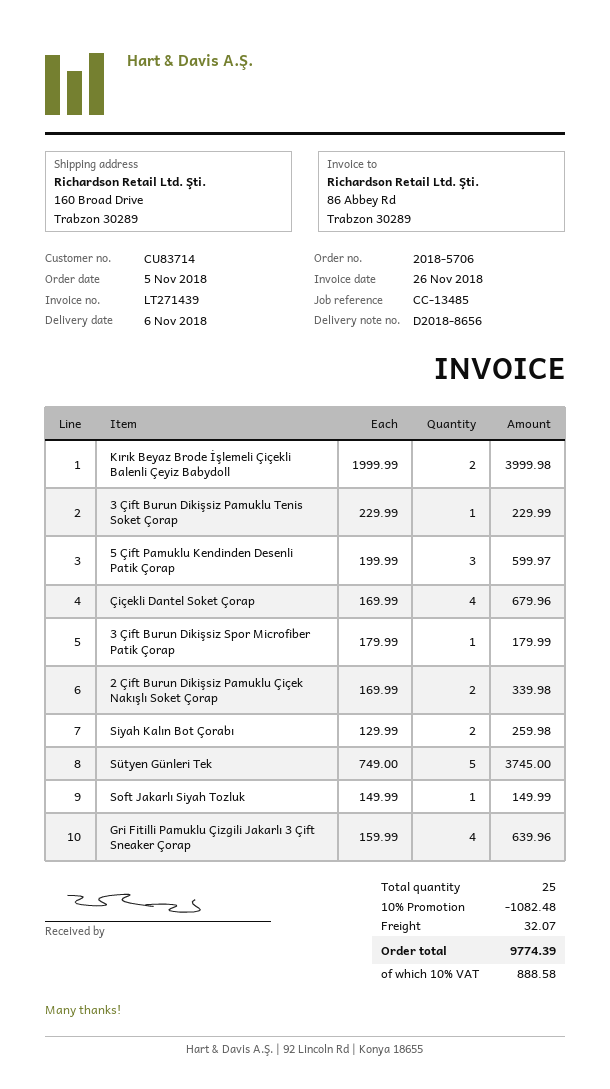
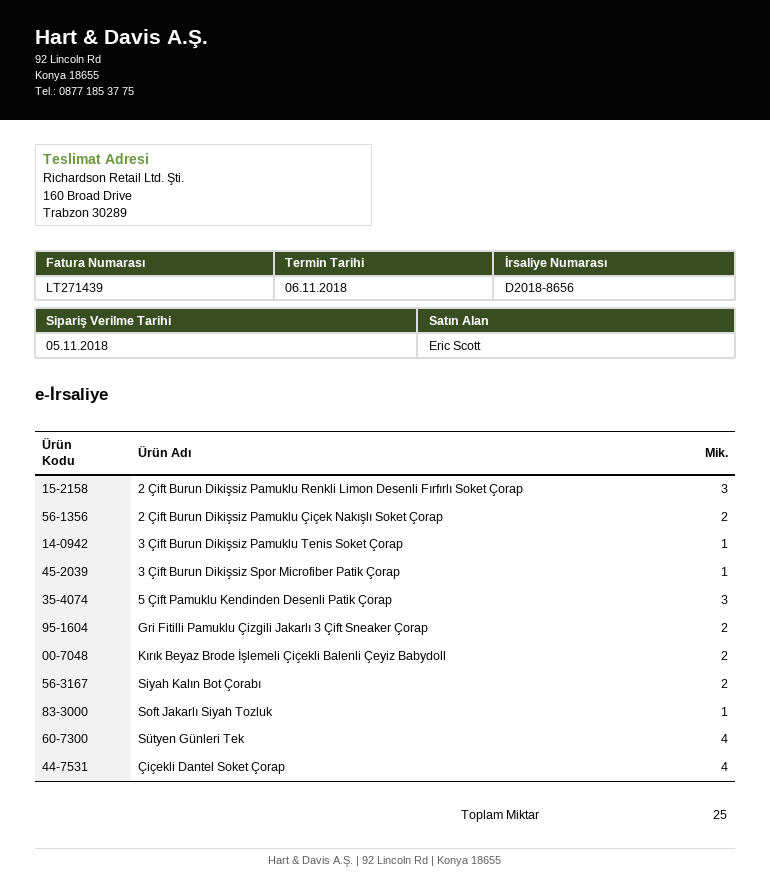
Sütyen Günleri Tek: 5 -> 4
Gri Fitilli Pamuklu Çizgili Jakarlı 3 Çift Sneaker Çorap: 4 -> 2
2 Çift Burun Dikişsiz Pamuklu Renkli Limon Desenli Fırfırlı Soket Çorap: none -> 3

